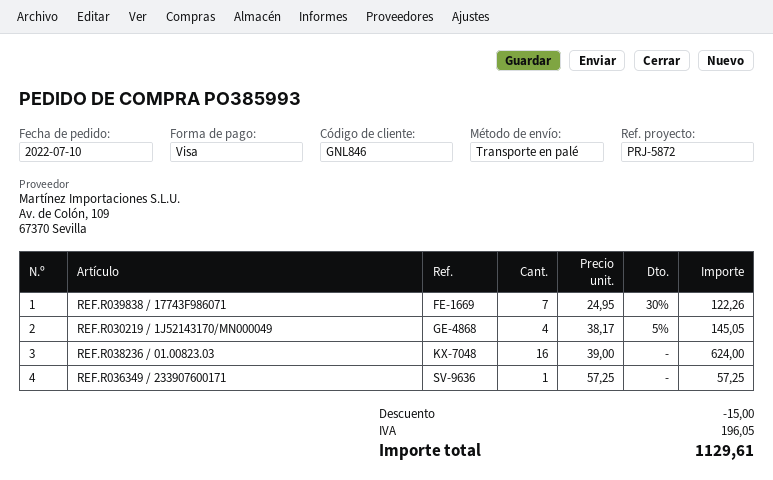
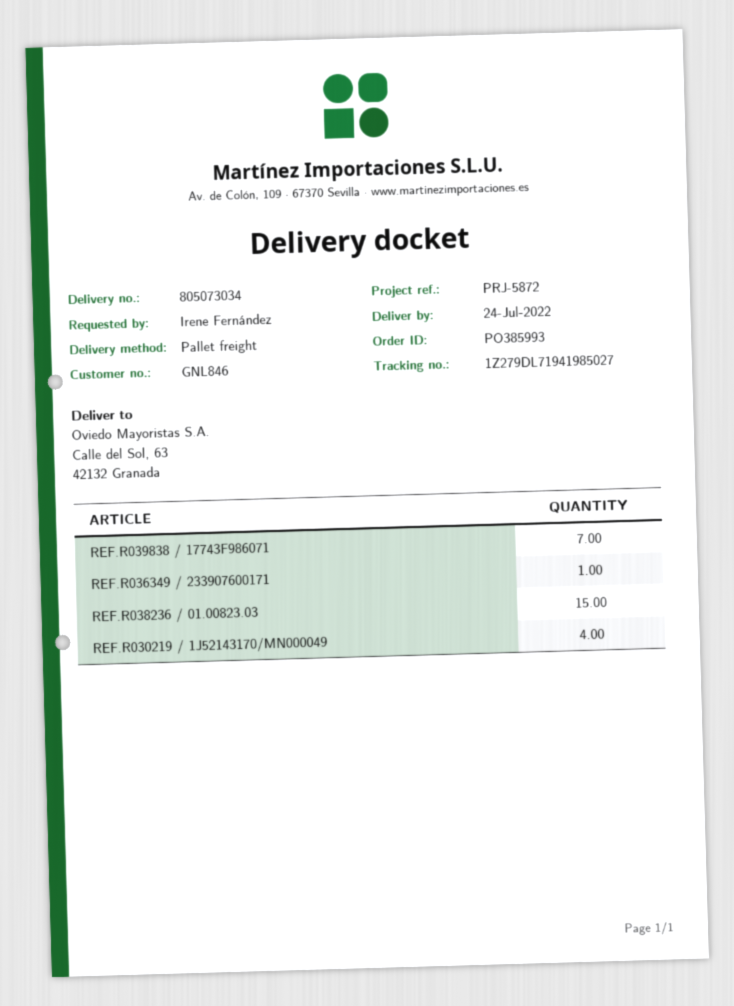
REF.R038236 / 01.00823.03: 16 -> 15

